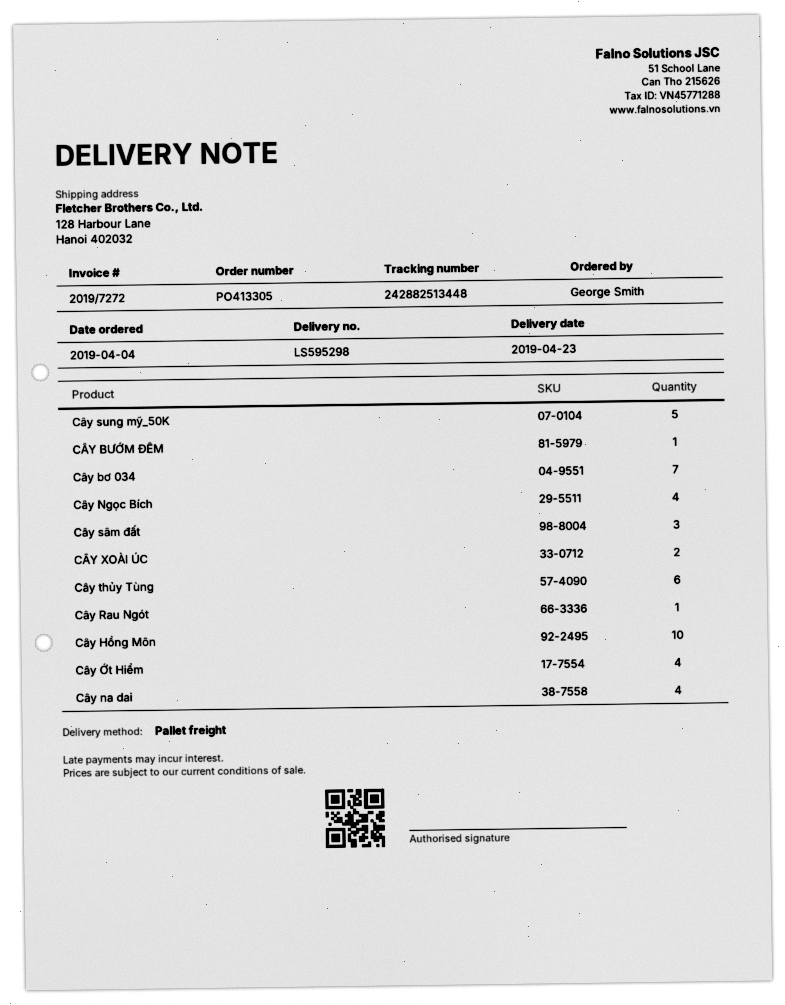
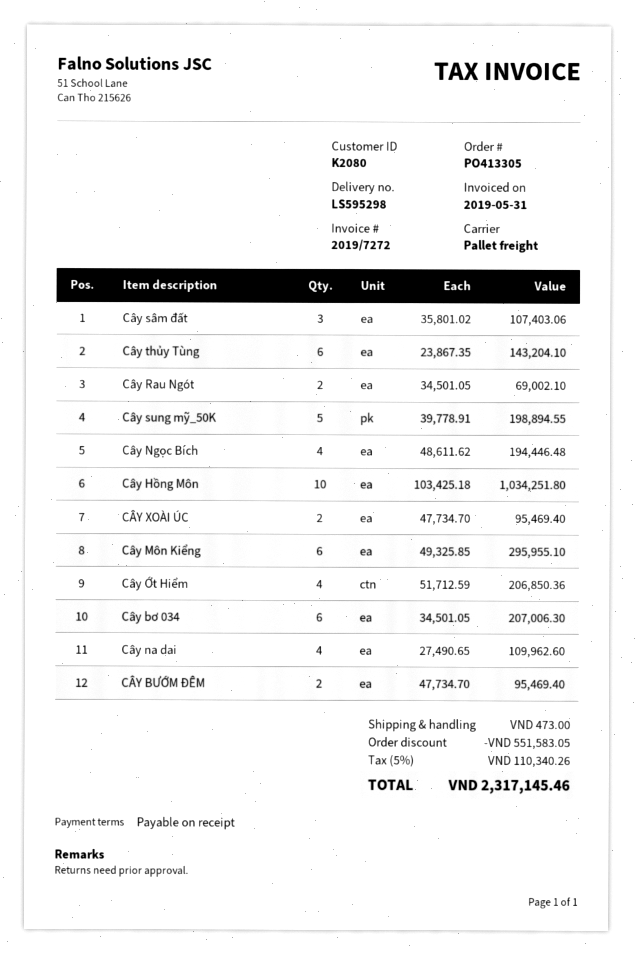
CÂY BƯỚM ĐÊM: 1 -> 2
Cây bơ 034: 7 -> 6
Cây Rau Ngót: 1 -> 2
Cây Môn Kiểng: none -> 6

